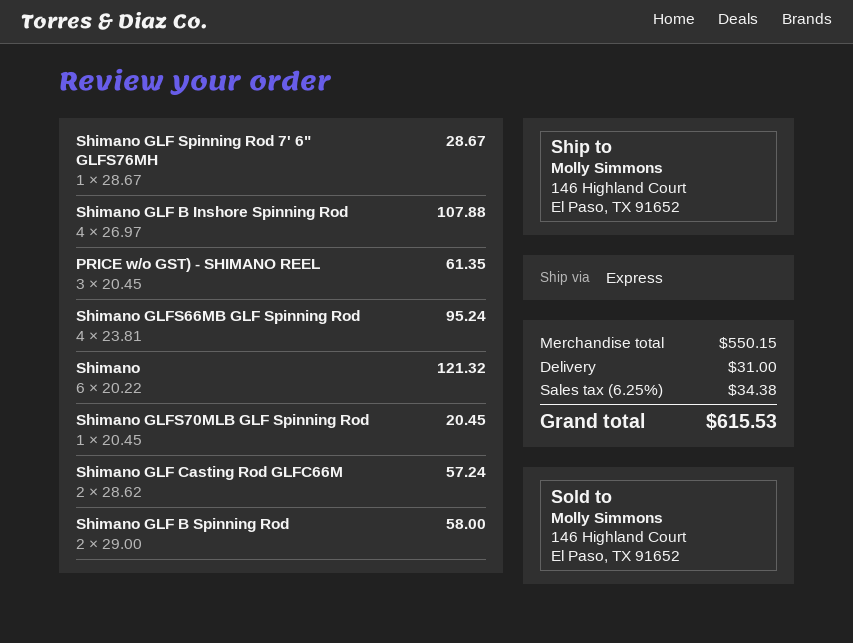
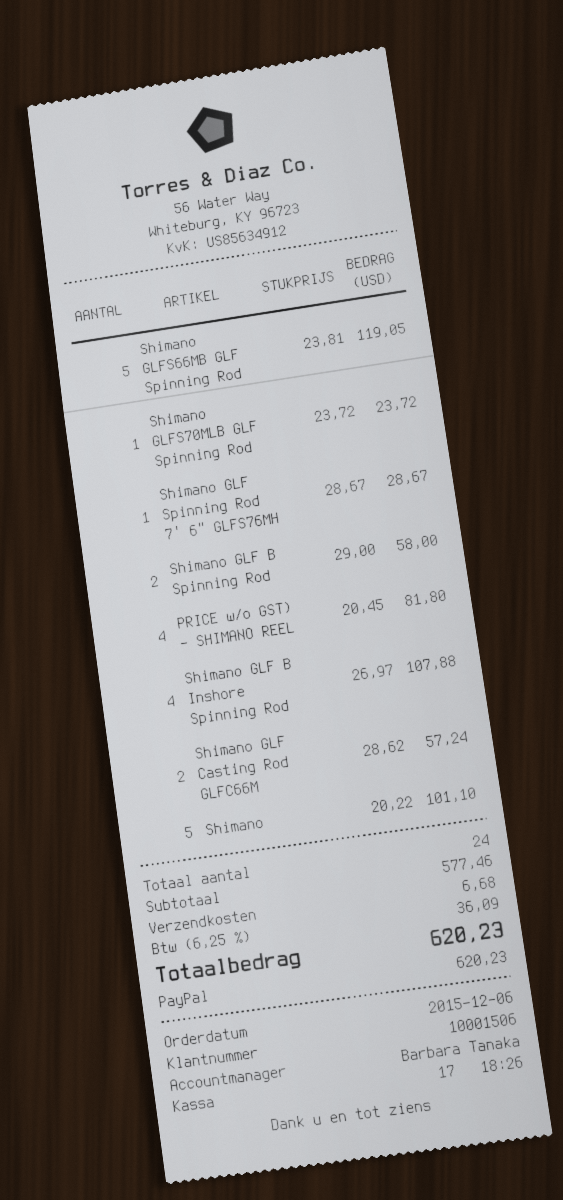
PRICE w/o GST) - SHIMANO REEL: 3 x 20.45 = 61.35 -> 4 x 20.45 = 81.80
Shimano GLFS66MB GLF Spinning Rod: 4 x 23.81 = 95.24 -> 5 x 23.81 = 119.05
Shimano: 6 x 20.22 = 121.32 -> 5 x 20.22 = 101.10
Shimano GLFS70MLB GLF Spinning Rod: 1 x 20.45 = 20.45 -> 1 x 23.72 = 23.72
subtotal: 550.15 -> 577.46
shipping: 31.00 -> 6.68
tax: 6.25% = 34.38 -> 6.25% = 36.09
total: 615.53 -> 620.23

